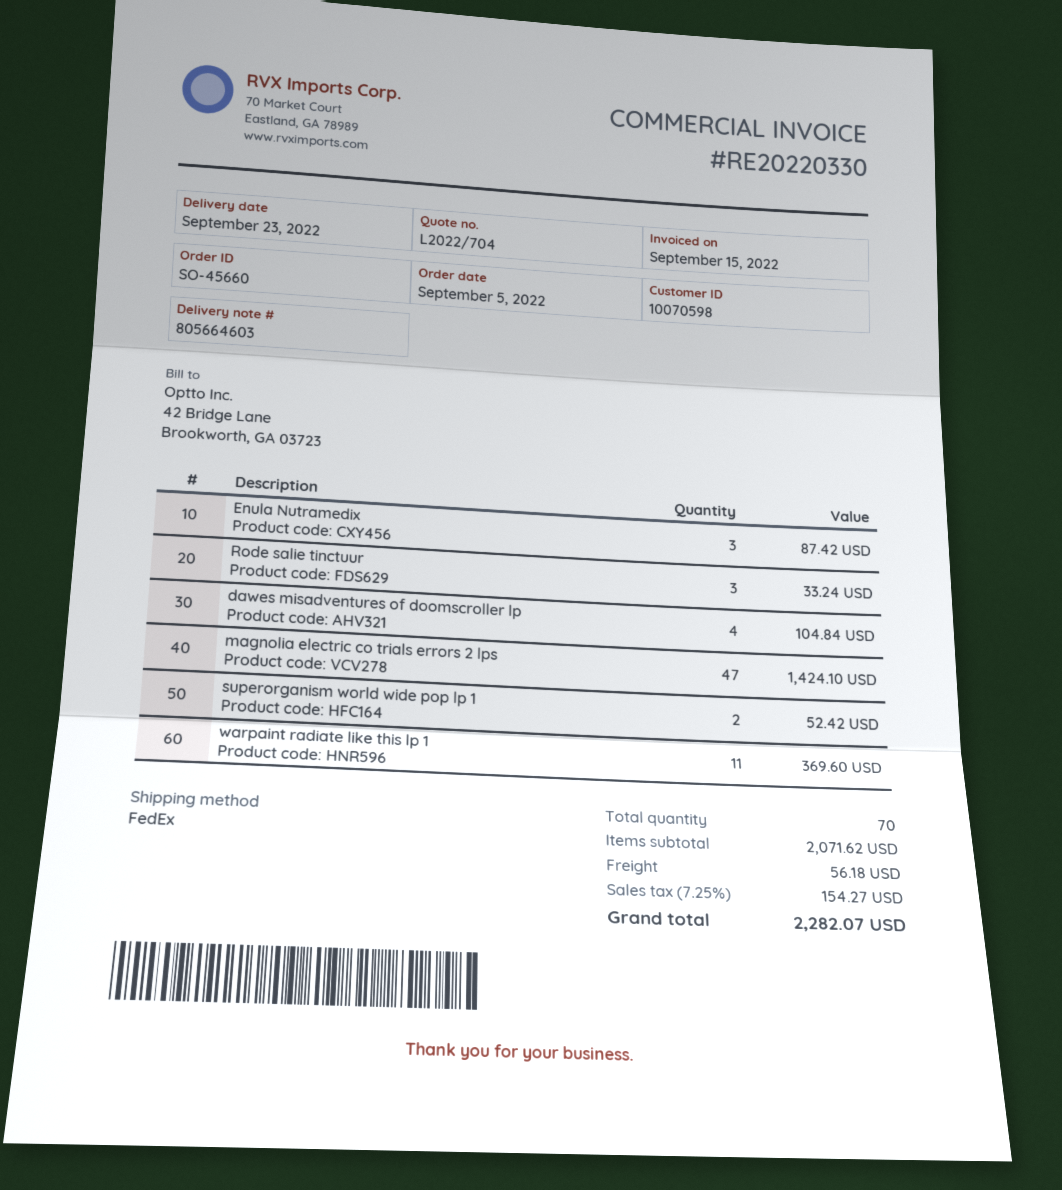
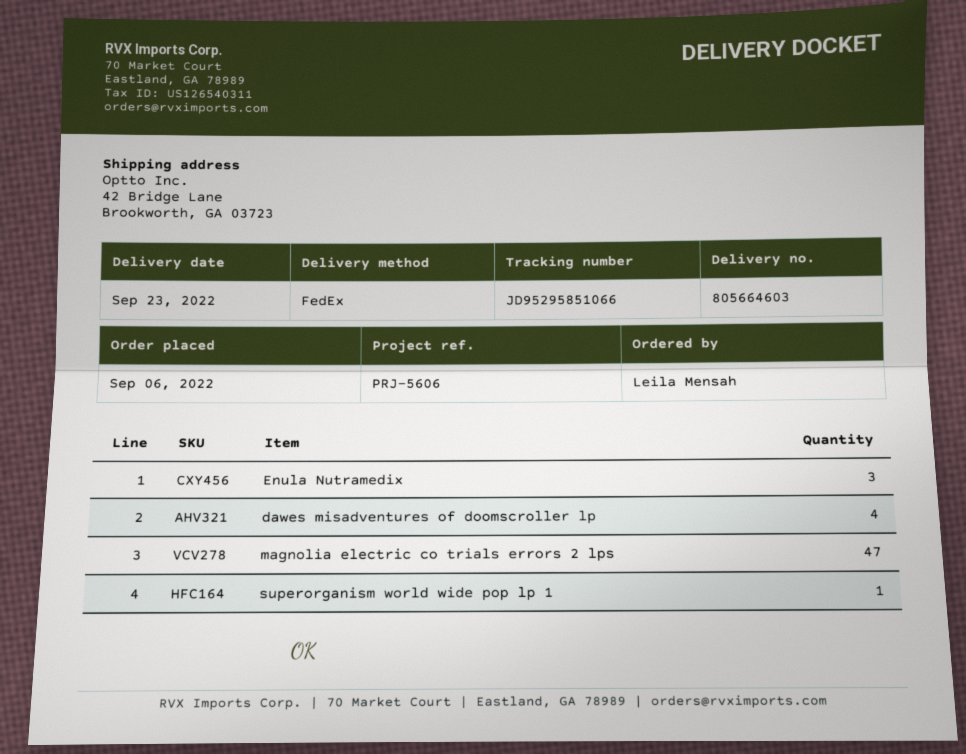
order date: 2022-09-05 -> 2022-09-06
Rode salie tinctuur: 3 -> none
superorganism world wide pop lp 1: 2 -> 1
warpaint radiate like this lp 1: 11 -> none

